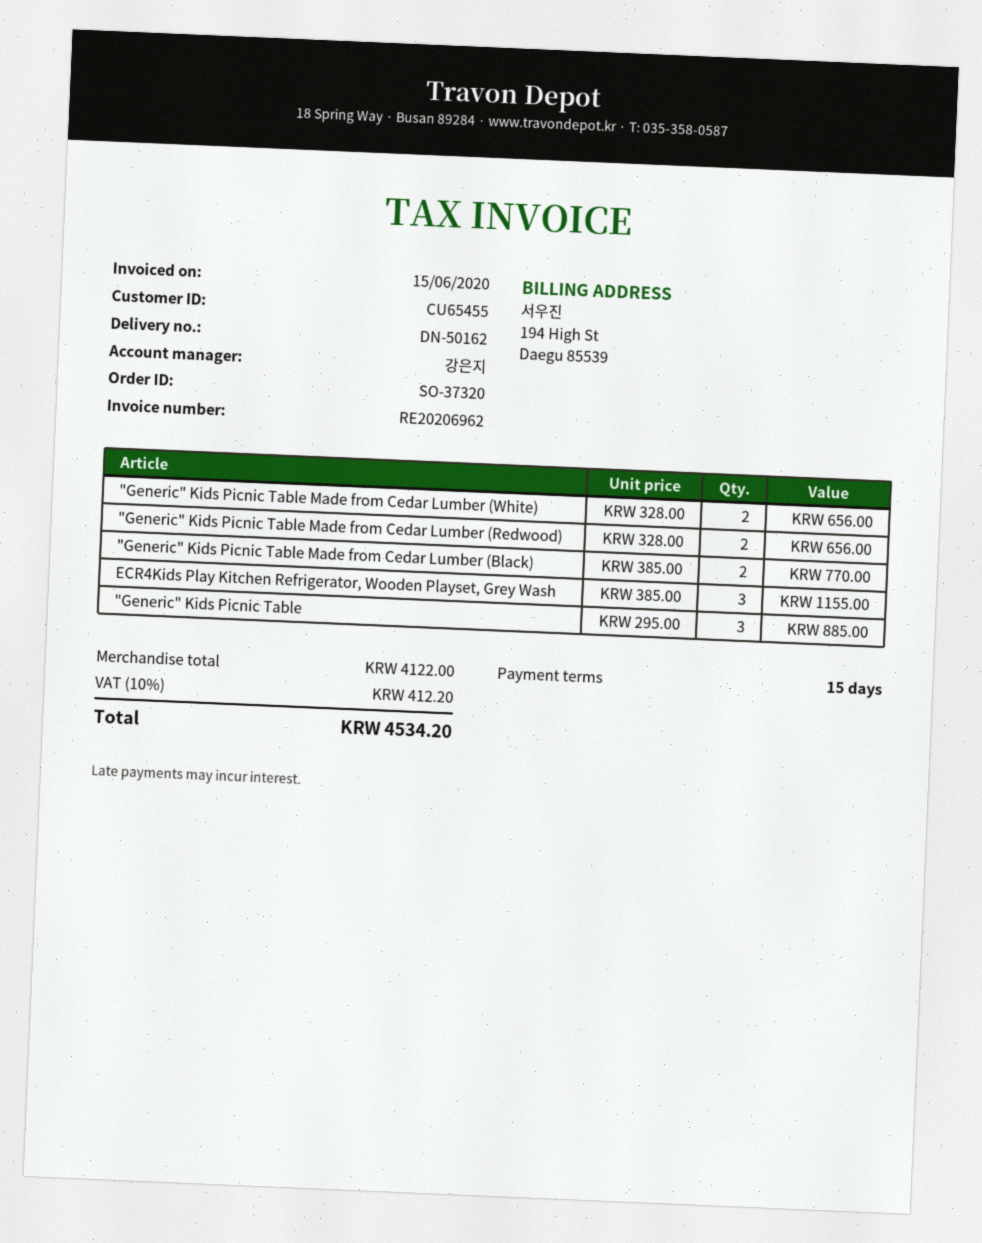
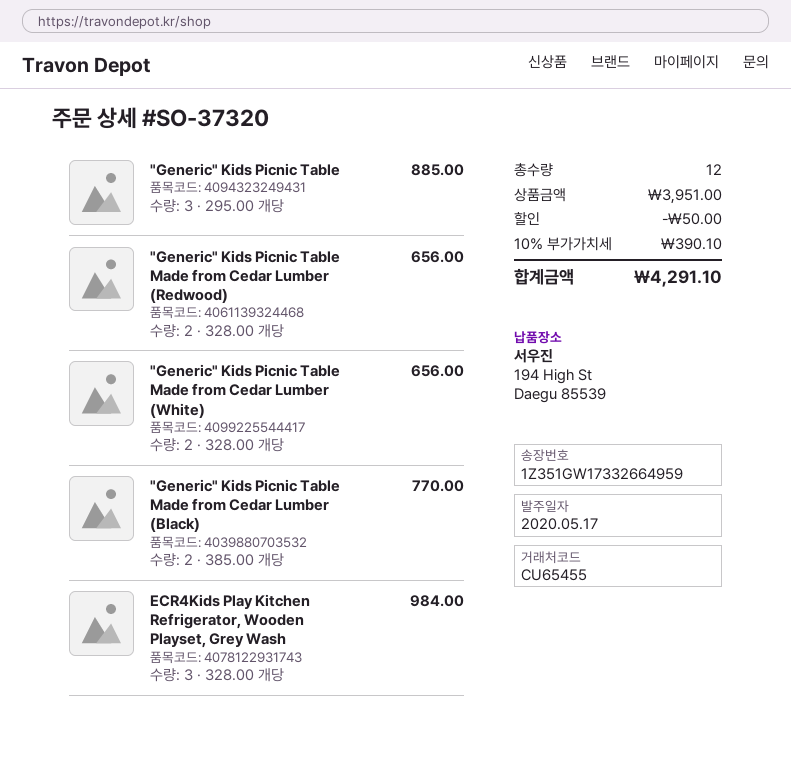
ECR4Kids Play Kitchen Refrigerator, Wooden Playset, Grey Wash: 3 x 385.00 = 1155.00 -> 3 x 328.00 = 984.00
subtotal: 4122.00 -> 3951.00
discount: none -> 50.00
tax: 10% = 412.20 -> 10% = 390.10
total: 4534.20 -> 4291.10

